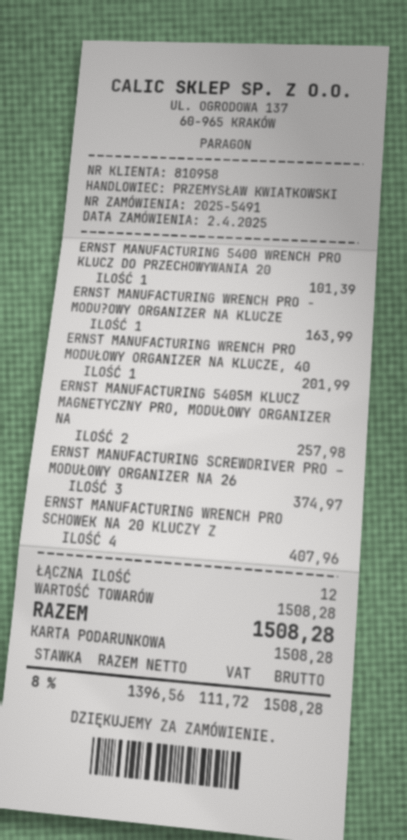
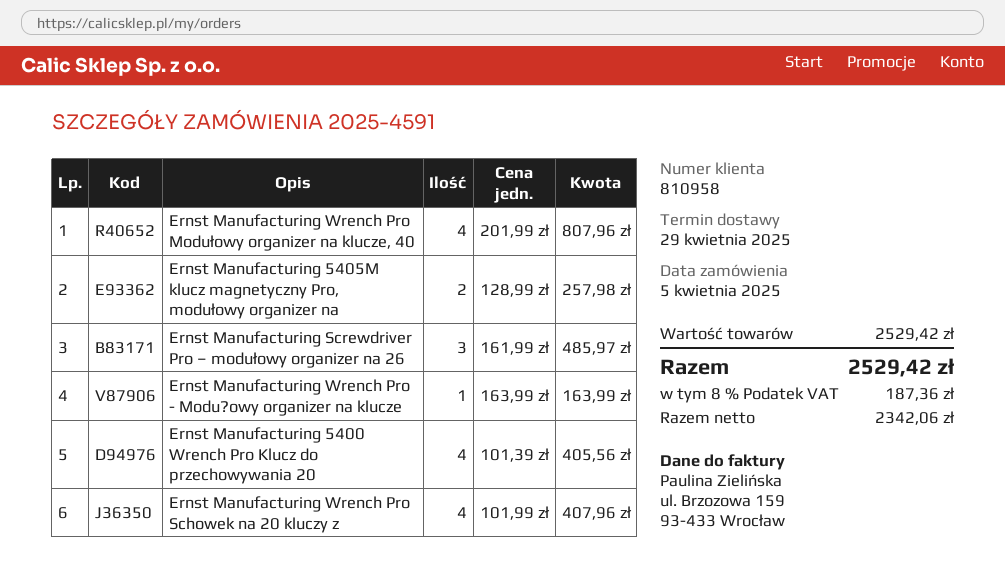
order number: 2025-5491 -> 2025-4591
order date: 2025-04-02 -> 2025-04-05
ERNST MANUFACTURING 5400 WRENCH PRO KLUCZ DO PRZECHOWYWANIA 20: 1 for 101.39 -> 4 for 405.56
ERNST MANUFACTURING WRENCH PRO MODUŁOWY ORGANIZER NA KLUCZE, 40: 1 for 201.99 -> 4 for 807.96
ERNST MANUFACTURING SCREWDRIVER PRO – MODUŁOWY ORGANIZER NA 26: 3 for 374.97 -> 3 for 485.97
subtotal: 1508.28 -> 2529.42
net: 1396.56 -> 2342.06
tax: 8% = 111.72 -> 8% = 187.36
total: 1508.28 -> 2529.42

